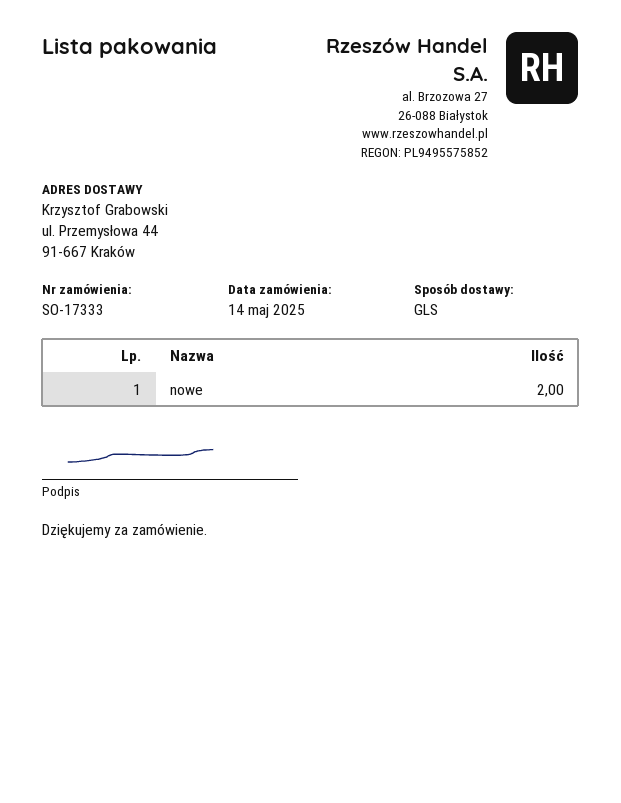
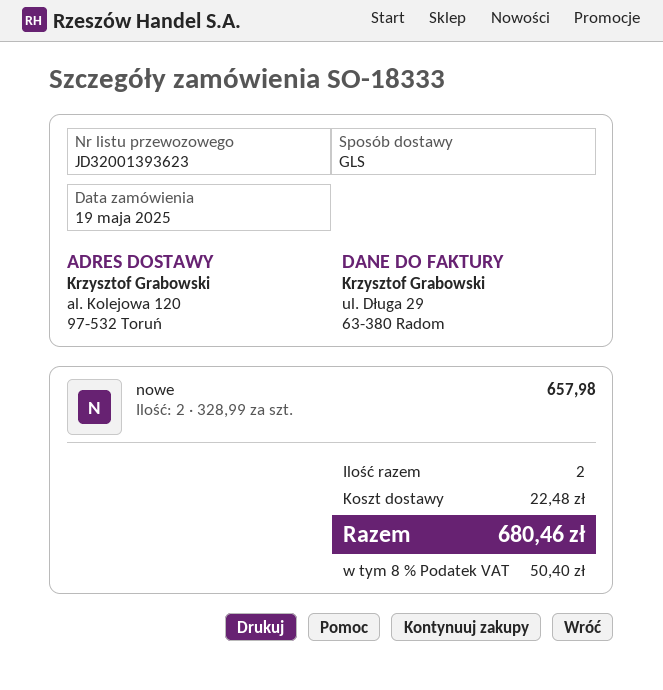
order number: SO-17333 -> SO-18333
order date: 2025-05-14 -> 2025-05-19
ship to: ul. Przemysłowa 44, 91-667 Kraków -> al. Kolejowa 120, 97-532 Toruń

